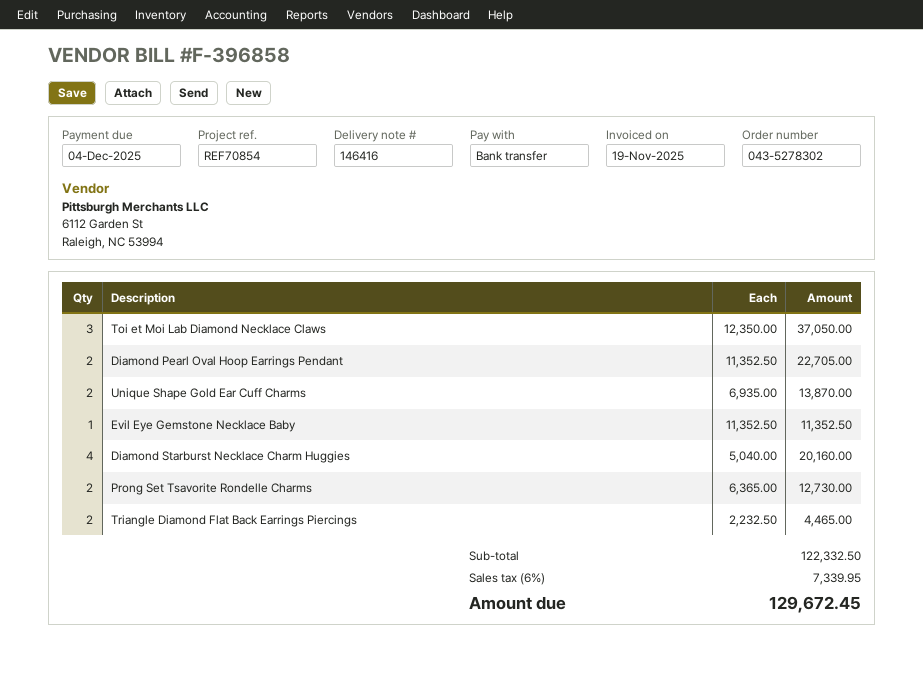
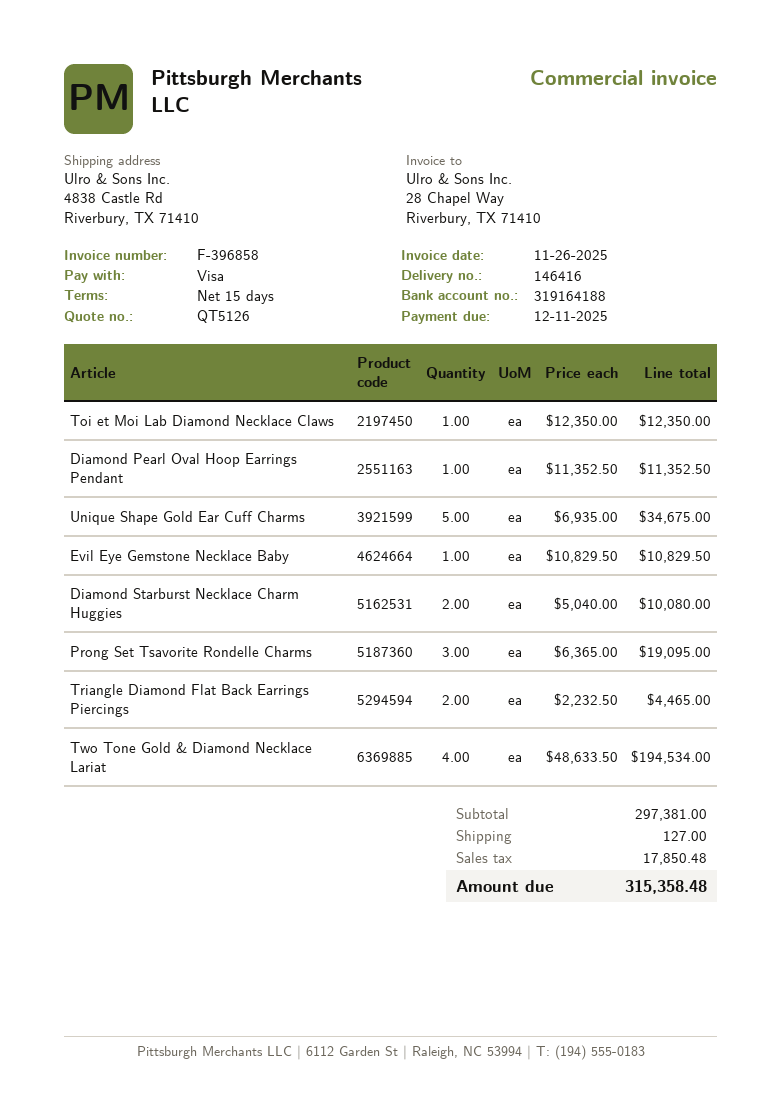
invoice date: 2025-11-19 -> 2025-11-26
due date: 2025-12-04 -> 2025-12-11
payment method: bank transfer -> Visa
Toi et Moi Lab Diamond Necklace Claws: 3 x 12350.00 = 37050.00 -> 1 x 12350.00 = 12350.00
Diamond Pearl Oval Hoop Earrings Pendant: 2 x 11352.50 = 22705.00 -> 1 x 11352.50 = 11352.50
Unique Shape Gold Ear Cuff Charms: 2 x 6935.00 = 13870.00 -> 5 x 6935.00 = 34675.00
Evil Eye Gemstone Necklace Baby: 1 x 11352.50 = 11352.50 -> 1 x 10829.50 = 10829.50
Diamond Starburst Necklace Charm Huggies: 4 x 5040.00 = 20160.00 -> 2 x 5040.00 = 10080.00
Prong Set Tsavorite Rondelle Charms: 2 x 6365.00 = 12730.00 -> 3 x 6365.00 = 19095.00
Two Tone Gold & Diamond Necklace Lariat: none -> 4 x 48633.50 = 194534.00
subtotal: 122332.50 -> 297381.00
shipping: none -> 127.00
tax: 7339.95 -> 17850.48
total: 129672.45 -> 315358.48

